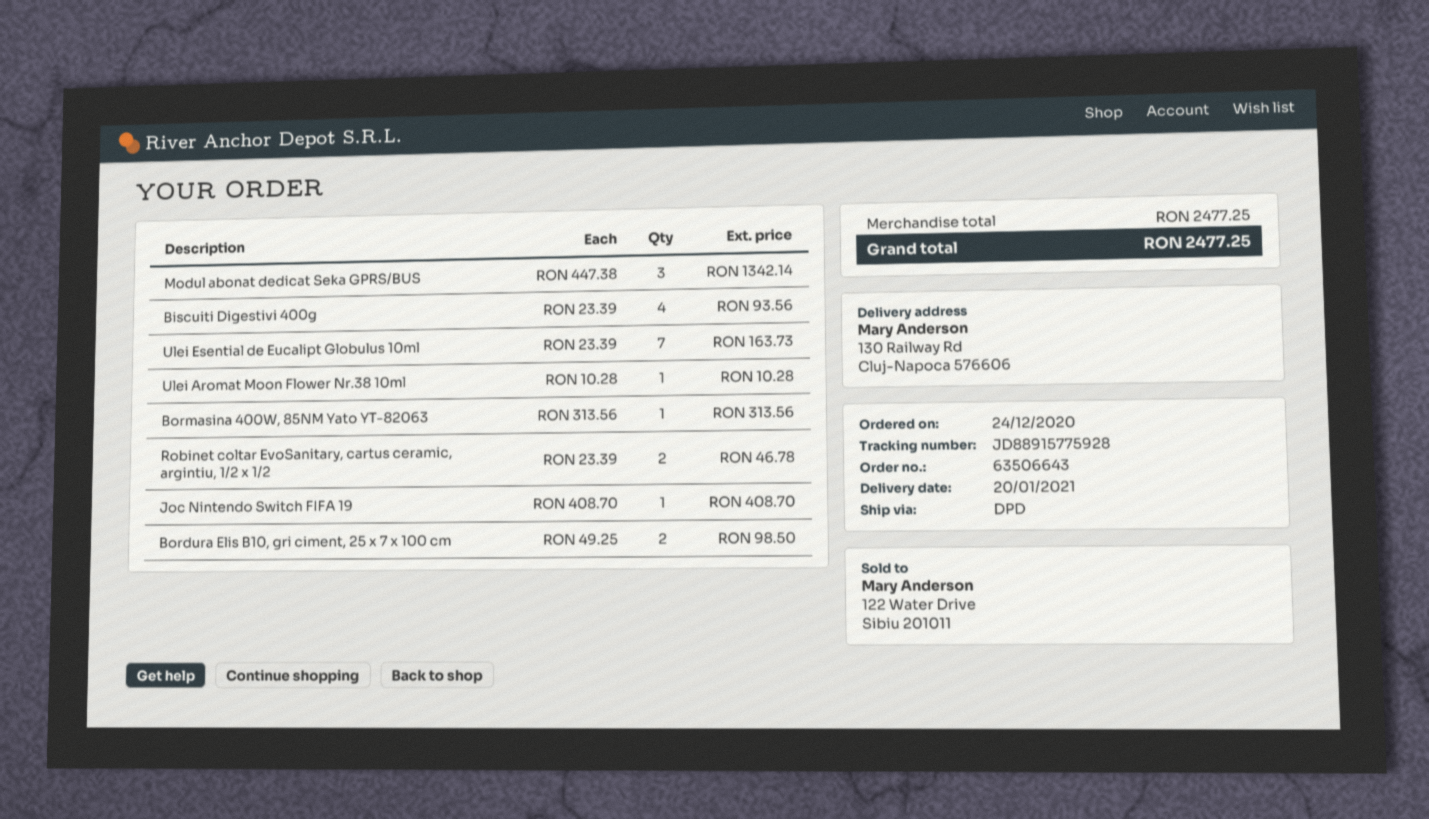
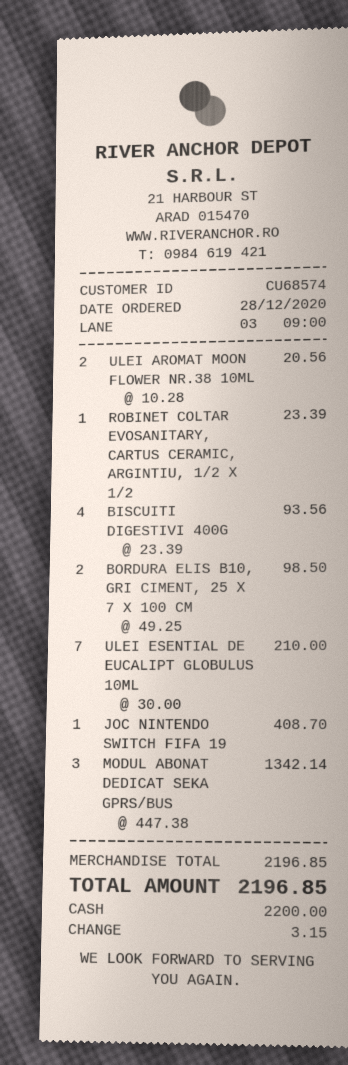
order date: 2020-12-24 -> 2020-12-28
Ulei Esential de Eucalipt Globulus 10ml: 7 x 23.39 = 163.73 -> 7 x 30.00 = 210.00
Ulei Aromat Moon Flower Nr.38 10ml: 1 x 10.28 = 10.28 -> 2 x 10.28 = 20.56
Bormasina 400W, 85NM Yato YT-82063: 1 x 313.56 = 313.56 -> none
Robinet coltar EvoSanitary, cartus ceramic, argintiu, 1/2 x 1/2: 2 x 23.39 = 46.78 -> 1 x 23.39 = 23.39
subtotal: 2477.25 -> 2196.85
total: 2477.25 -> 2196.85

